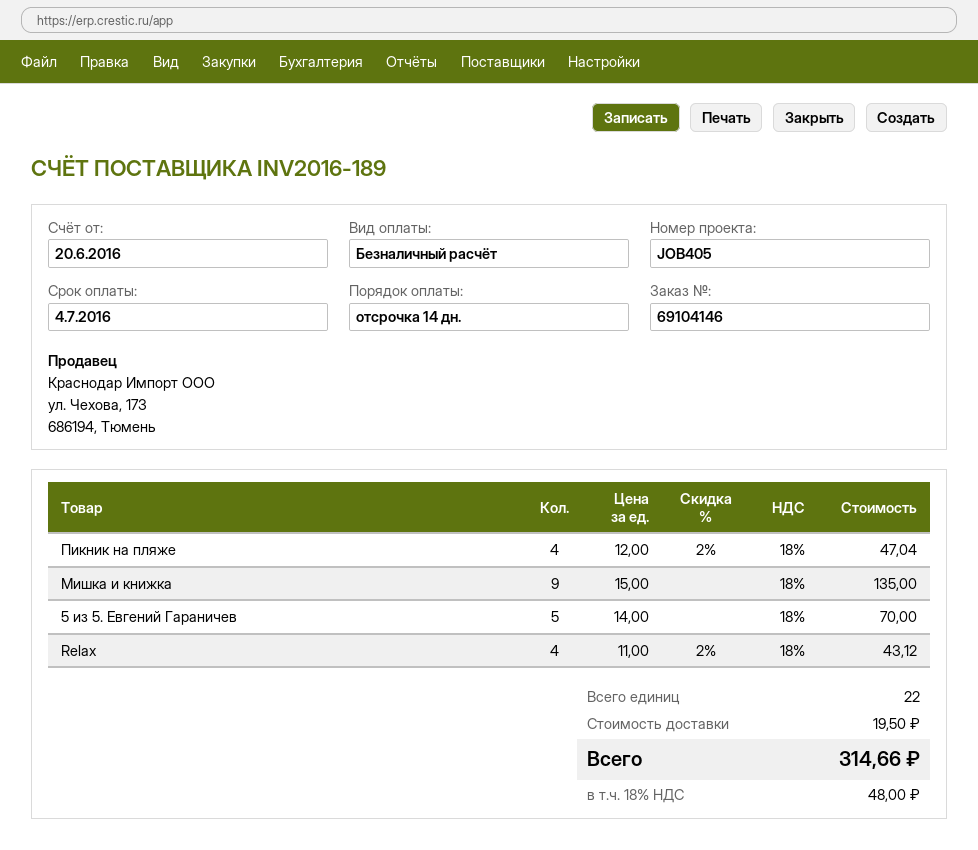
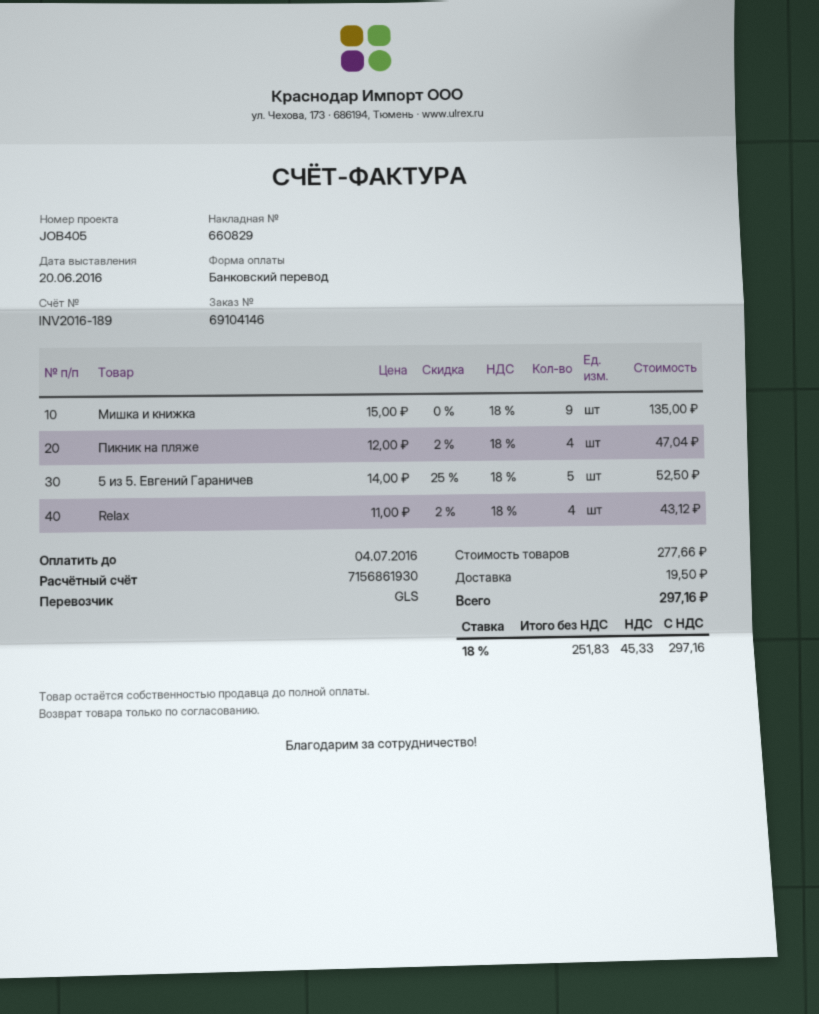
5 из 5. Евгений Гараничев: 5 x 14.00 = 70.00 -> 5 x 14.00 - 25% = 52.50
tax: 18% = 48.00 -> 18% = 45.33
total: 314.66 -> 297.16

